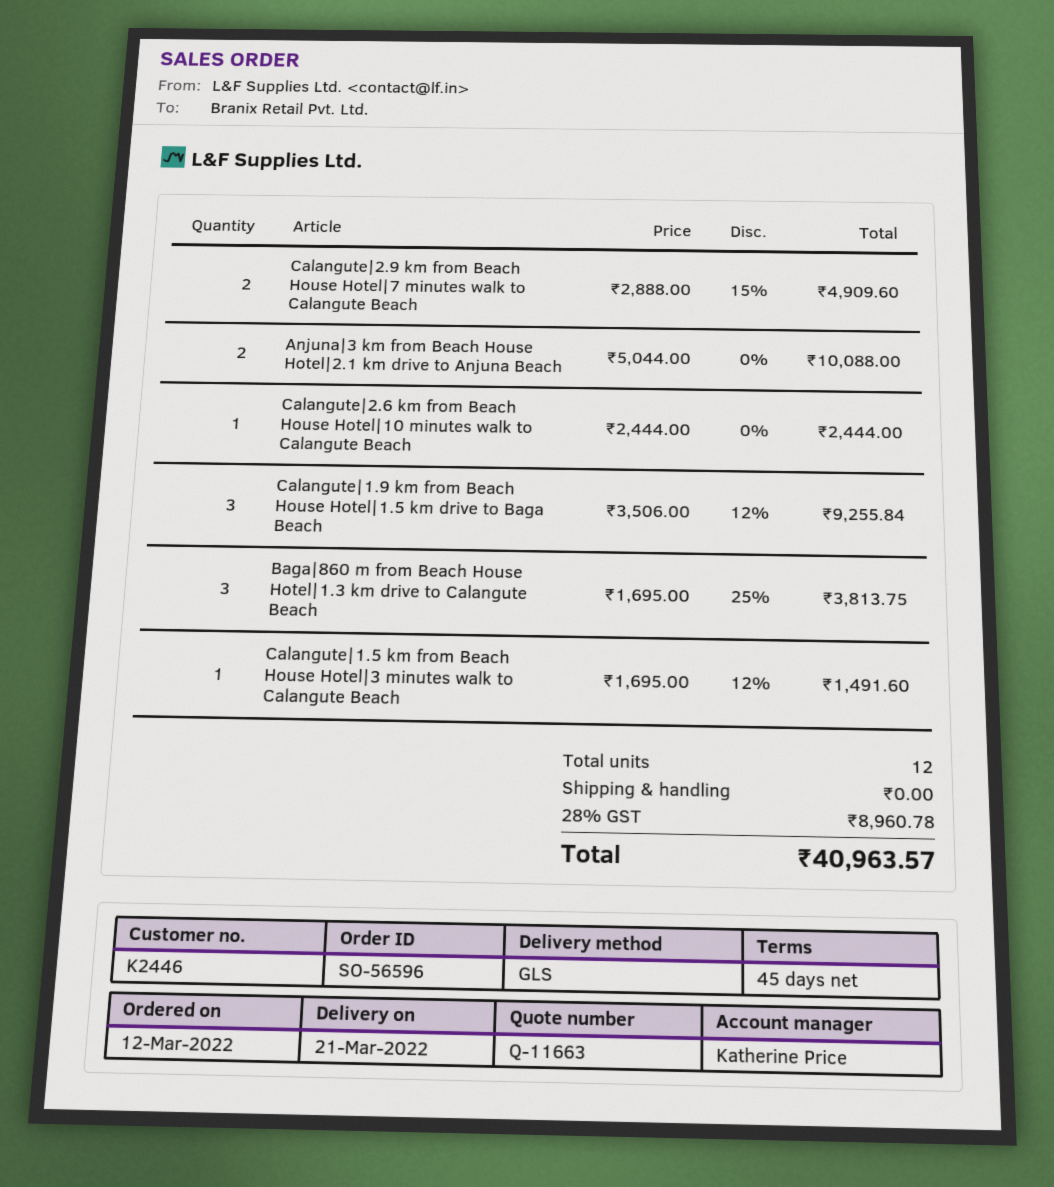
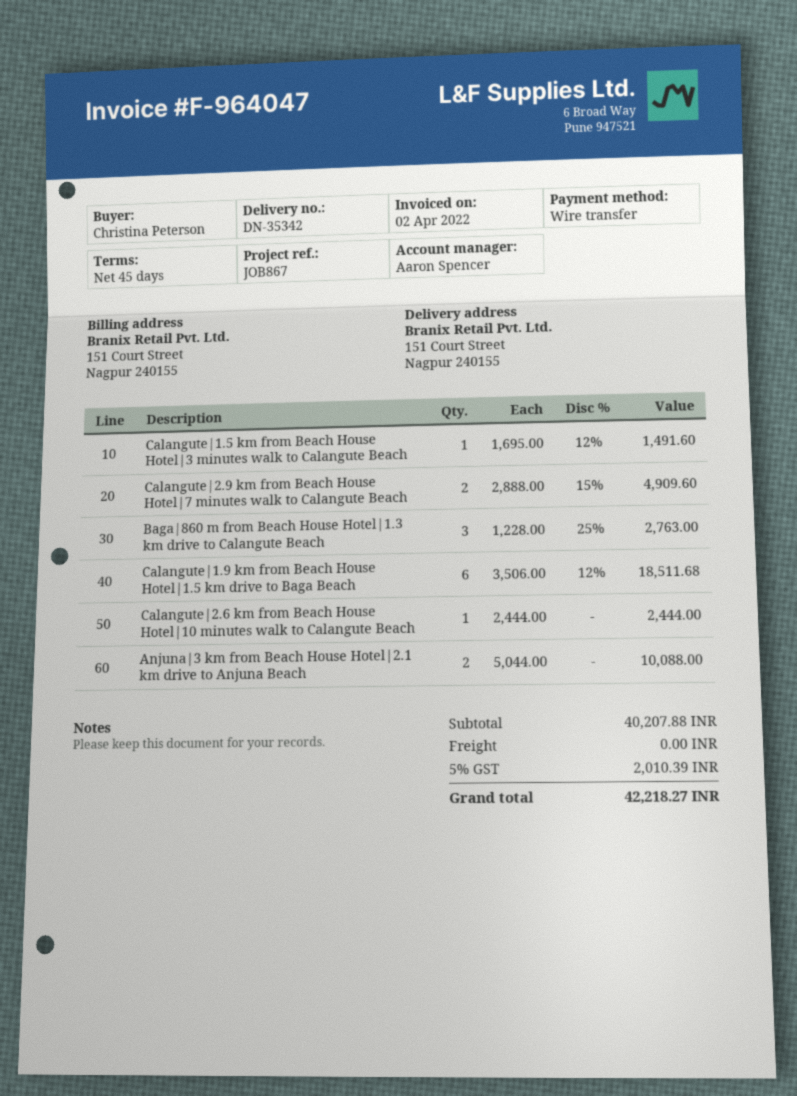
sales rep: Katherine Price -> Aaron Spencer
Calangute|1.9 km from Beach House Hotel|1.5 km drive to Baga Beach: 3 x 3506.00 - 12% = 9255.84 -> 6 x 3506.00 - 12% = 18511.68
Baga|860 m from Beach House Hotel|1.3 km drive to Calangute Beach: 3 x 1695.00 - 25% = 3813.75 -> 3 x 1228.00 - 25% = 2763.00
tax: 28% = 8960.78 -> 5% = 2010.39
total: 40963.57 -> 42218.27

